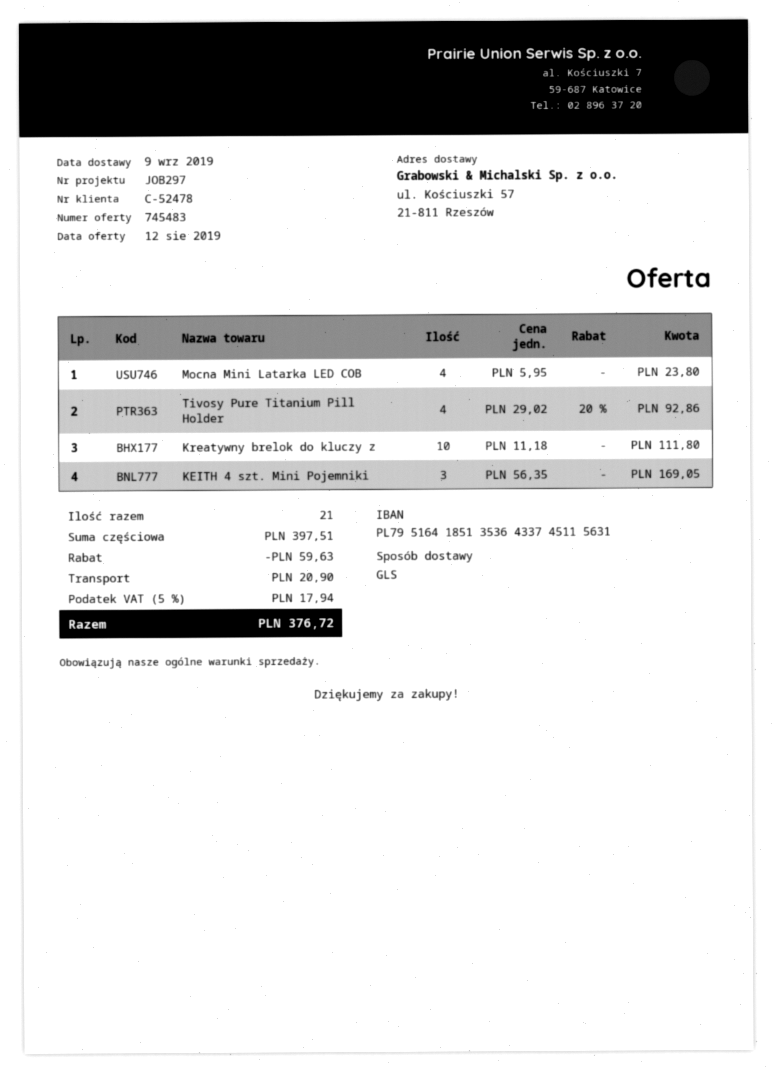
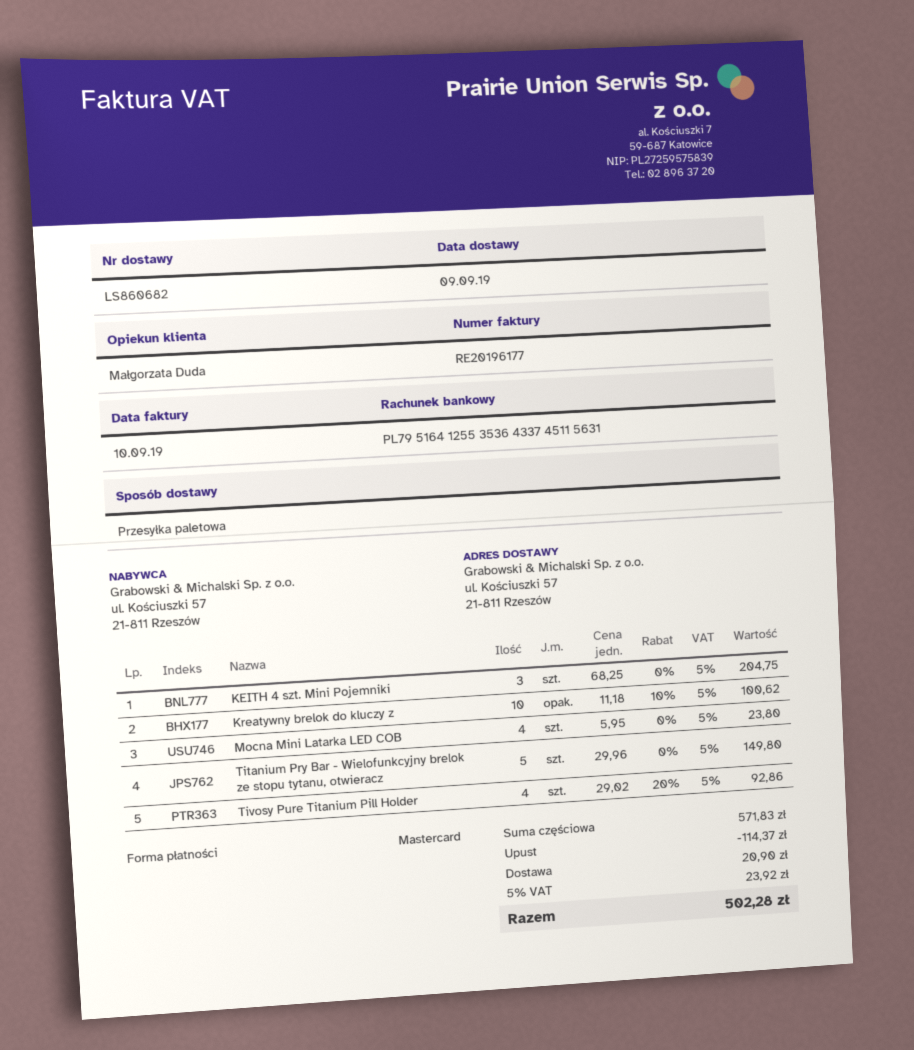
bank account: PL79516418513536433745115631 -> PL79516412553536433745115631
shipping method: GLS -> pallet freight
Kreatywny brelok do kluczy z: 10 x 11.18 = 111.80 -> 10 x 11.18 - 10% = 100.62
KEITH 4 szt. Mini Pojemniki: 3 x 56.35 = 169.05 -> 3 x 68.25 = 204.75
Titanium Pry Bar - Wielofunkcyjny brelok ze stopu tytanu, otwieracz: none -> 5 x 29.96 = 149.80
subtotal: 397.51 -> 571.83
discount: 59.63 -> 114.37
tax: 5% = 17.94 -> 5% = 23.92
total: 376.72 -> 502.28

